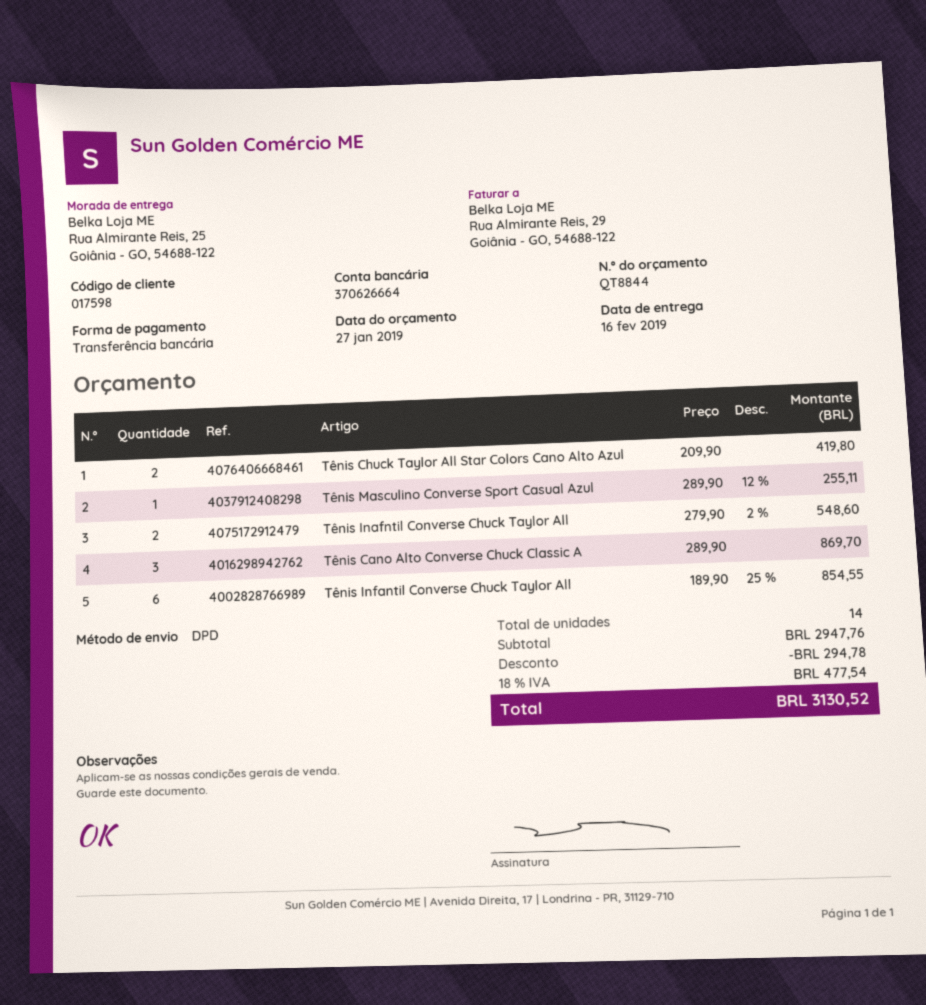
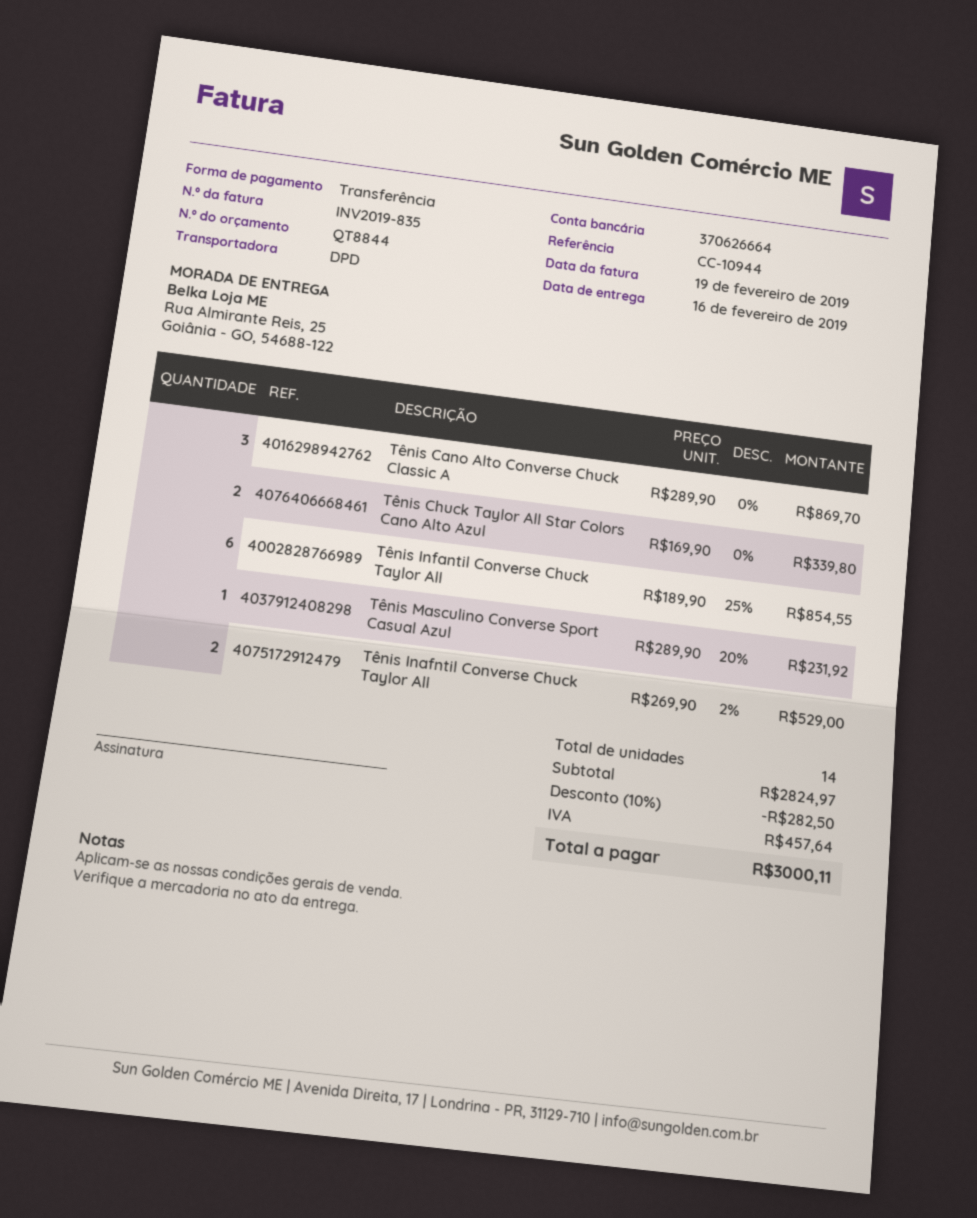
Tênis Chuck Taylor All Star Colors Cano Alto Azul: 2 x 209.90 = 419.80 -> 2 x 169.90 = 339.80
Tênis Masculino Converse Sport Casual Azul: 1 x 289.90 - 12% = 255.11 -> 1 x 289.90 - 20% = 231.92
Tênis Inafntil Converse Chuck Taylor All: 2 x 279.90 - 2% = 548.60 -> 2 x 269.90 - 2% = 529.00
subtotal: 2947.76 -> 2824.97
discount: 294.78 -> 282.50
tax: 477.54 -> 457.64
total: 3130.52 -> 3000.11

